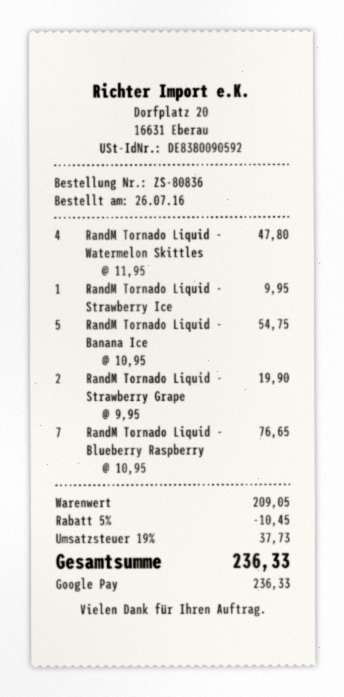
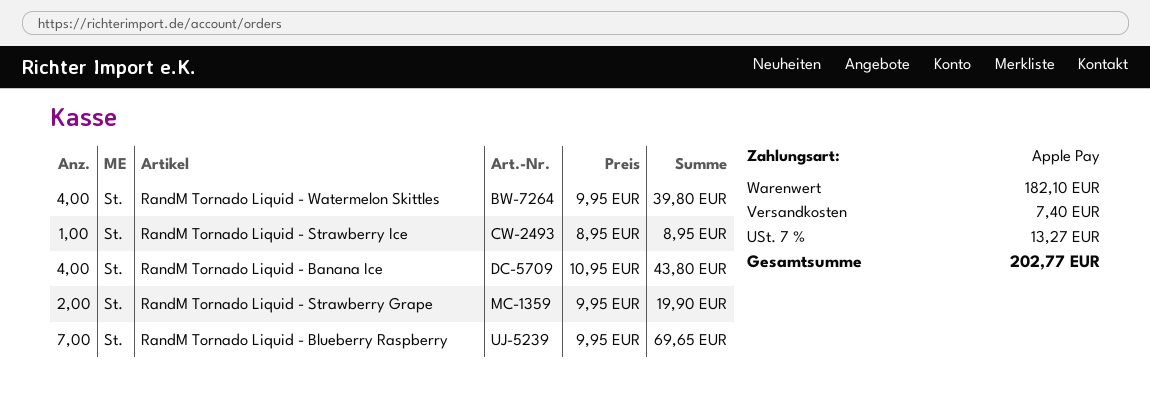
payment method: Google Pay -> Apple Pay
RandM Tornado Liquid - Watermelon Skittles: 4 x 11.95 = 47.80 -> 4 x 9.95 = 39.80
RandM Tornado Liquid - Strawberry Ice: 1 x 9.95 = 9.95 -> 1 x 8.95 = 8.95
RandM Tornado Liquid - Banana Ice: 5 x 10.95 = 54.75 -> 4 x 10.95 = 43.80
RandM Tornado Liquid - Blueberry Raspberry: 7 x 10.95 = 76.65 -> 7 x 9.95 = 69.65
subtotal: 209.05 -> 182.10
discount: 5% = 10.45 -> none
shipping: none -> 7.40
tax: 19% = 37.73 -> 7% = 13.27
total: 236.33 -> 202.77

